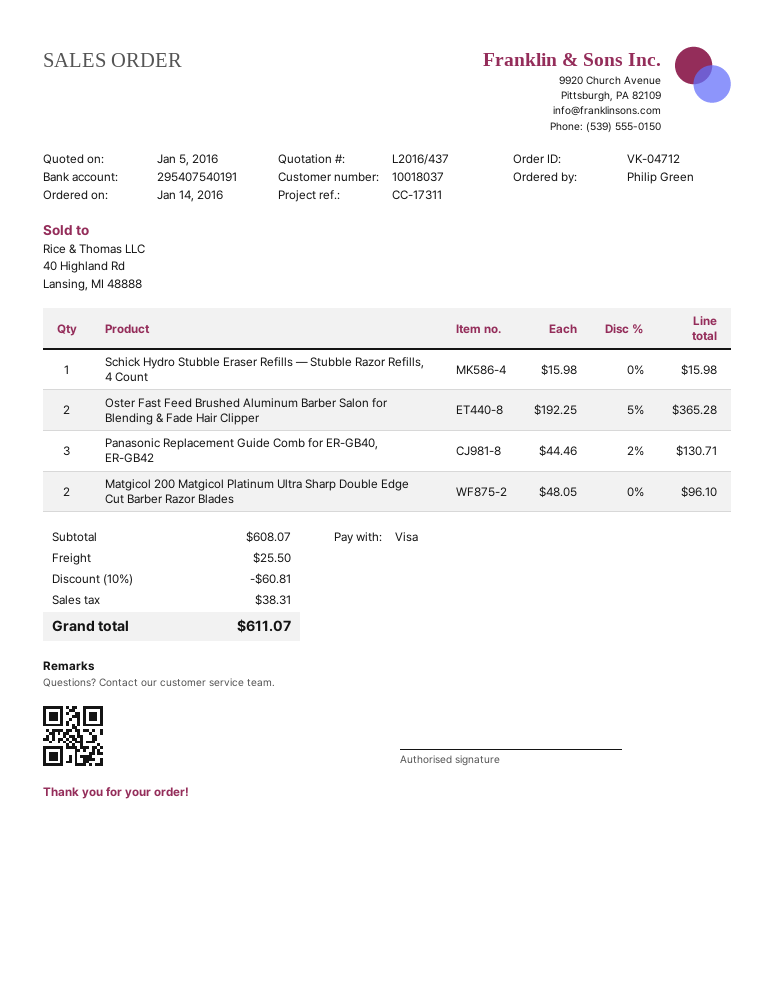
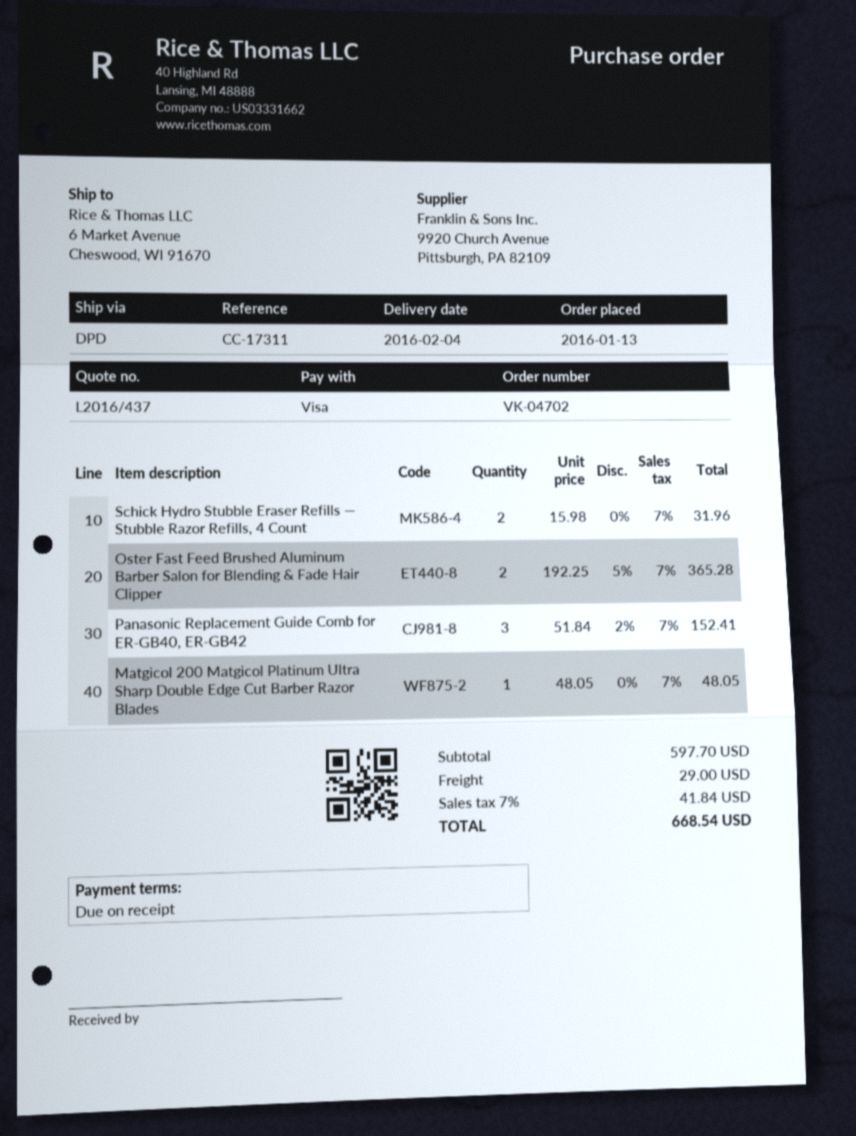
order number: VK-04712 -> VK-04702
order date: 2016-01-14 -> 2016-01-13
Schick Hydro Stubble Eraser Refills — Stubble Razor Refills, 4 Count: 1 x 15.98 = 15.98 -> 2 x 15.98 = 31.96
Panasonic Replacement Guide Comb for ER-GB40, ER-GB42: 3 x 44.46 - 2% = 130.71 -> 3 x 51.84 - 2% = 152.41
Matgicol 200 Matgicol Platinum Ultra Sharp Double Edge Cut Barber Razor Blades: 2 x 48.05 = 96.10 -> 1 x 48.05 = 48.05
subtotal: 608.07 -> 597.70
discount: 10% = 60.81 -> none
shipping: 25.50 -> 29.00
tax: 38.31 -> 41.84
total: 611.07 -> 668.54

